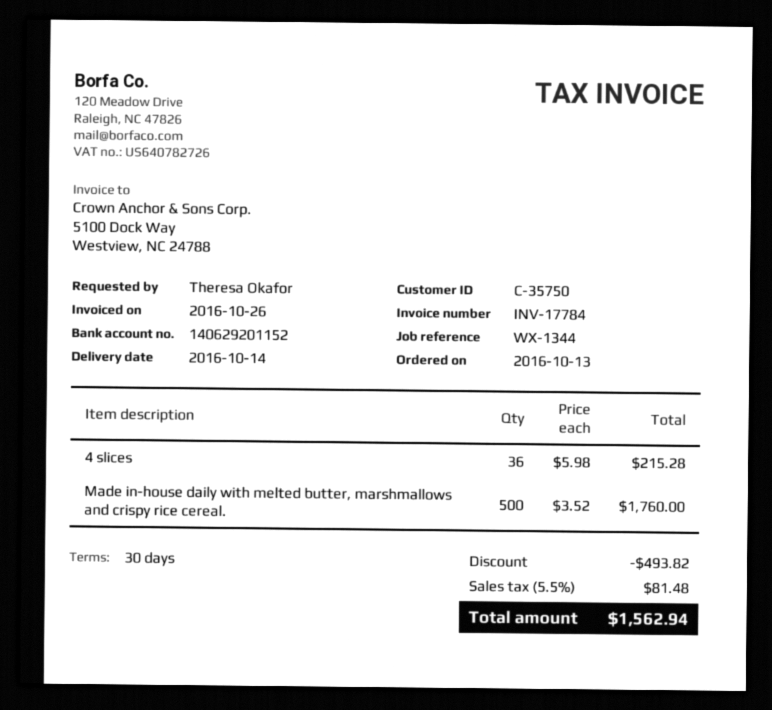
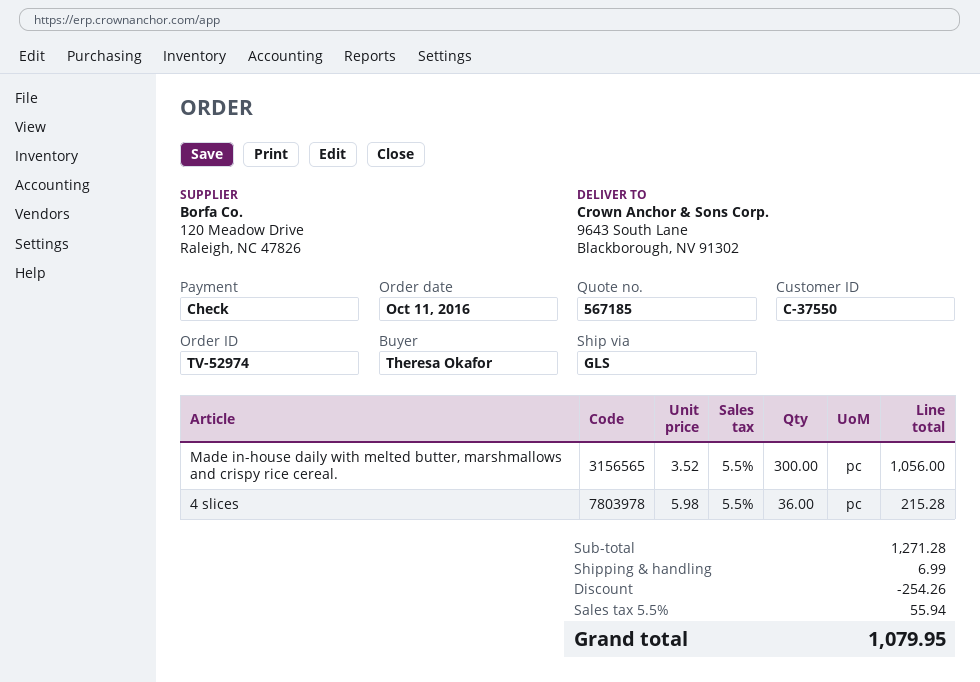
order date: 2016-10-13 -> 2016-10-11
customer number: C-35750 -> C-37550
Made in-house daily with melted butter, marshmallows and crispy rice cereal.: 500 x 3.52 = 1760.00 -> 300 x 3.52 = 1056.00
discount: 493.82 -> 254.26
shipping: none -> 6.99
tax: 5.5% = 81.48 -> 5.5% = 55.94
total: 1562.94 -> 1079.95

